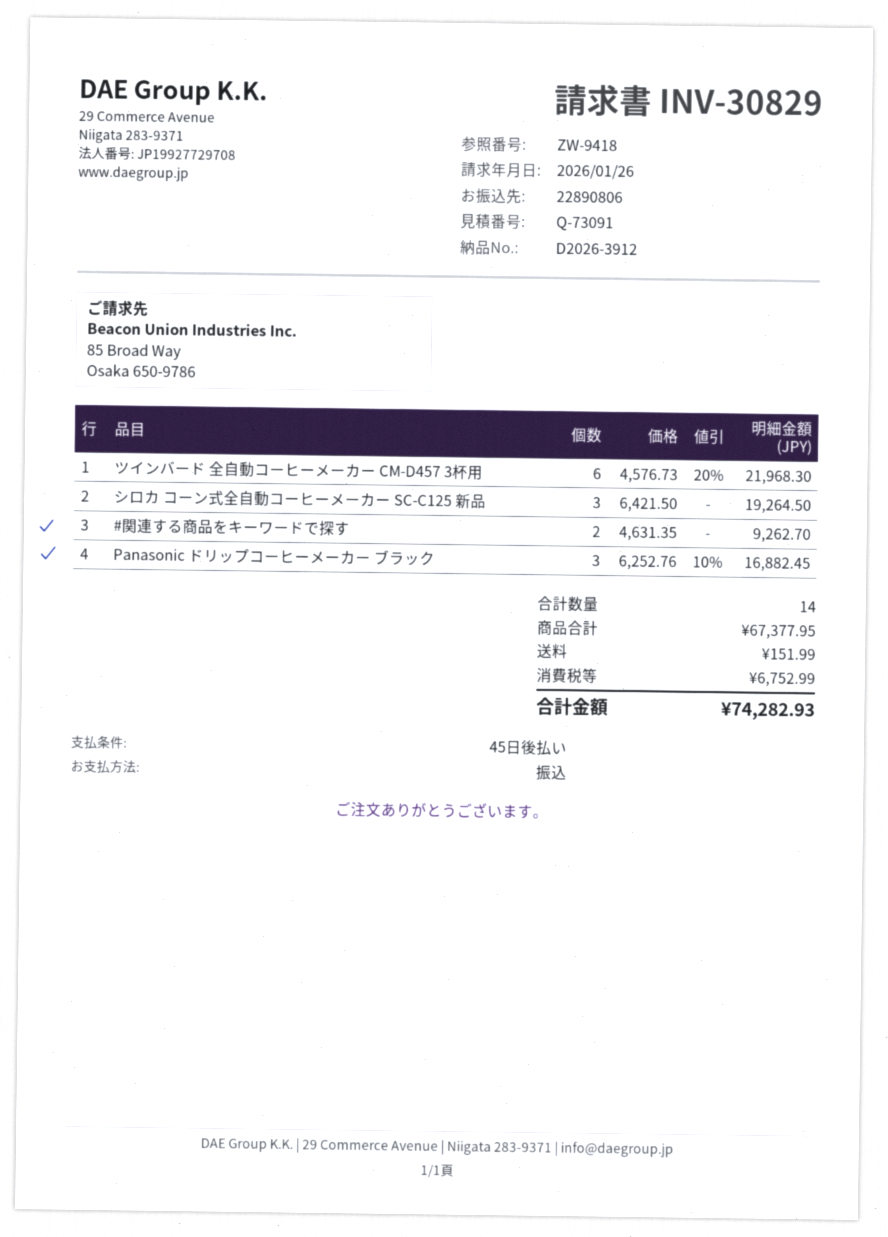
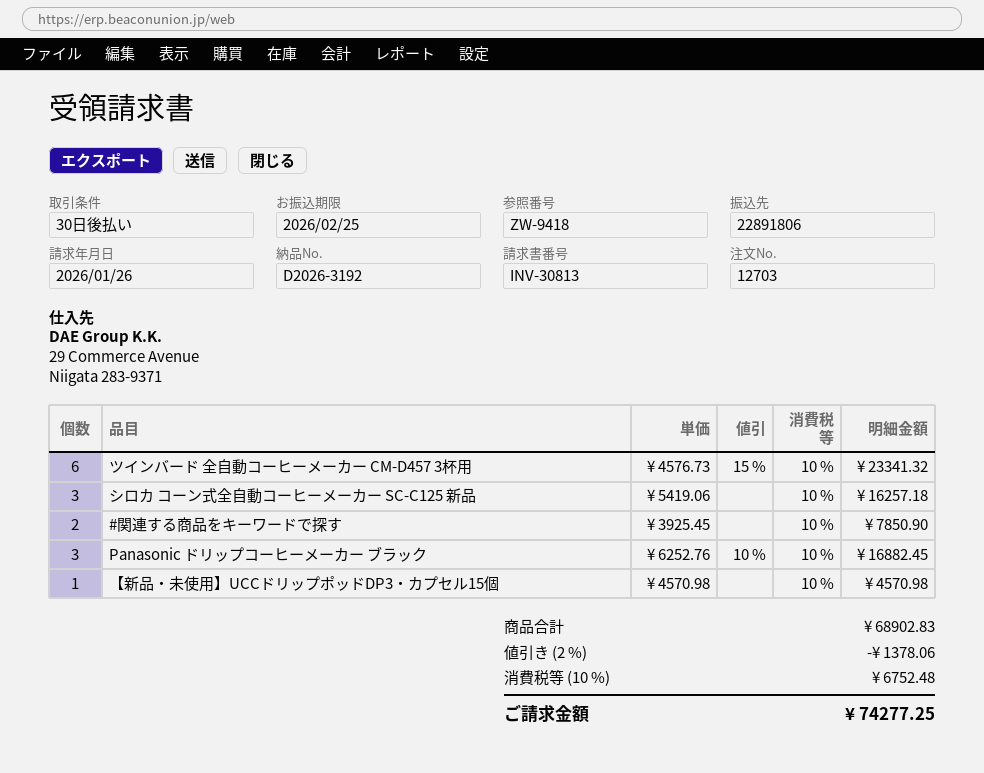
delivery note number: D2026-3912 -> D2026-3192
invoice number: INV-30829 -> INV-30813
payment terms: 45 days -> 30 days
bank account: 22890806 -> 22891806
ツインバード 全自動コーヒーメーカー CM-D457 3杯用: 6 x 4576.73 - 20% = 21968.30 -> 6 x 4576.73 - 15% = 23341.32
シロカ コーン式全自動コーヒーメーカー SC-C125 新品: 3 x 6421.50 = 19264.50 -> 3 x 5419.06 = 16257.18
#関連する商品をキーワードで探す: 2 x 4631.35 = 9262.70 -> 2 x 3925.45 = 7850.90
【新品・未使用】UCCドリップポッドDP3・カプセル15個: none -> 1 x 4570.98 = 4570.98
subtotal: 67377.95 -> 68902.83
discount: none -> 2% = 1378.06
shipping: 151.99 -> none
tax: 6752.99 -> 6752.48
total: 74282.93 -> 74277.25

